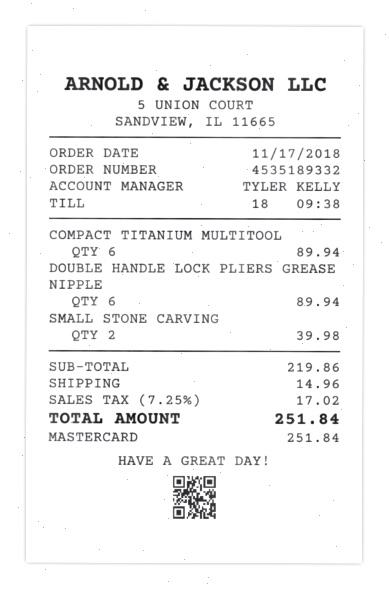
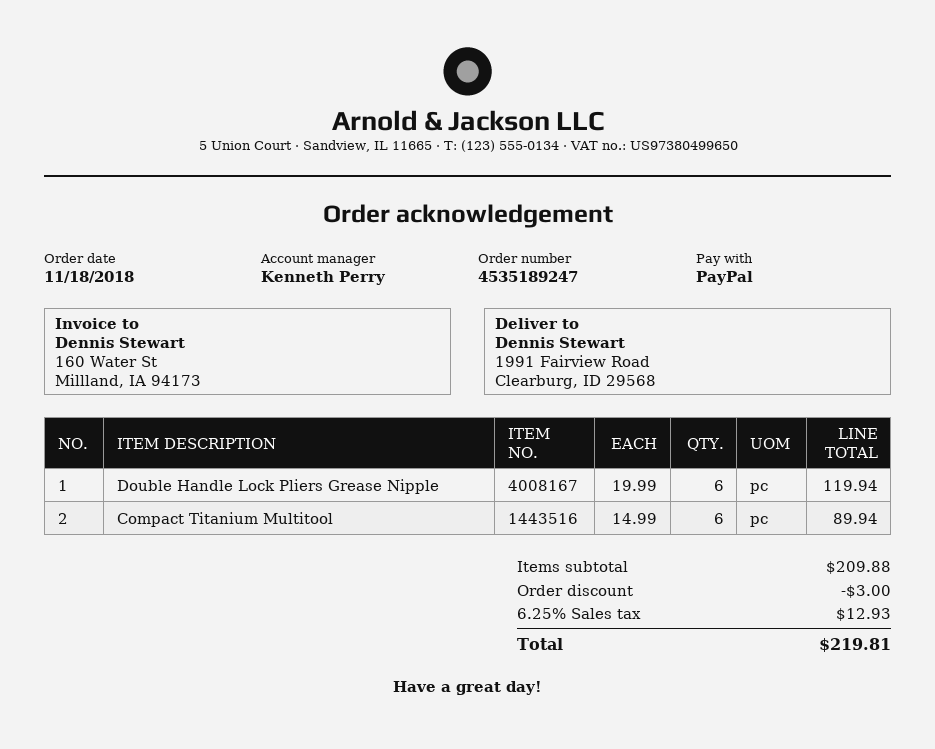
order number: 4535189332 -> 4535189247
order date: 2018-11-17 -> 2018-11-18
sales rep: TYLER KELLY -> Kenneth Perry
payment method: Mastercard -> PayPal
DOUBLE HANDLE LOCK PLIERS GREASE NIPPLE: 6 for 89.94 -> 6 for 119.94
SMALL STONE CARVING: 2 for 39.98 -> none
subtotal: 219.86 -> 209.88
discount: none -> 3.00
shipping: 14.96 -> none
tax: 7.25% = 17.02 -> 6.25% = 12.93
total: 251.84 -> 219.81

